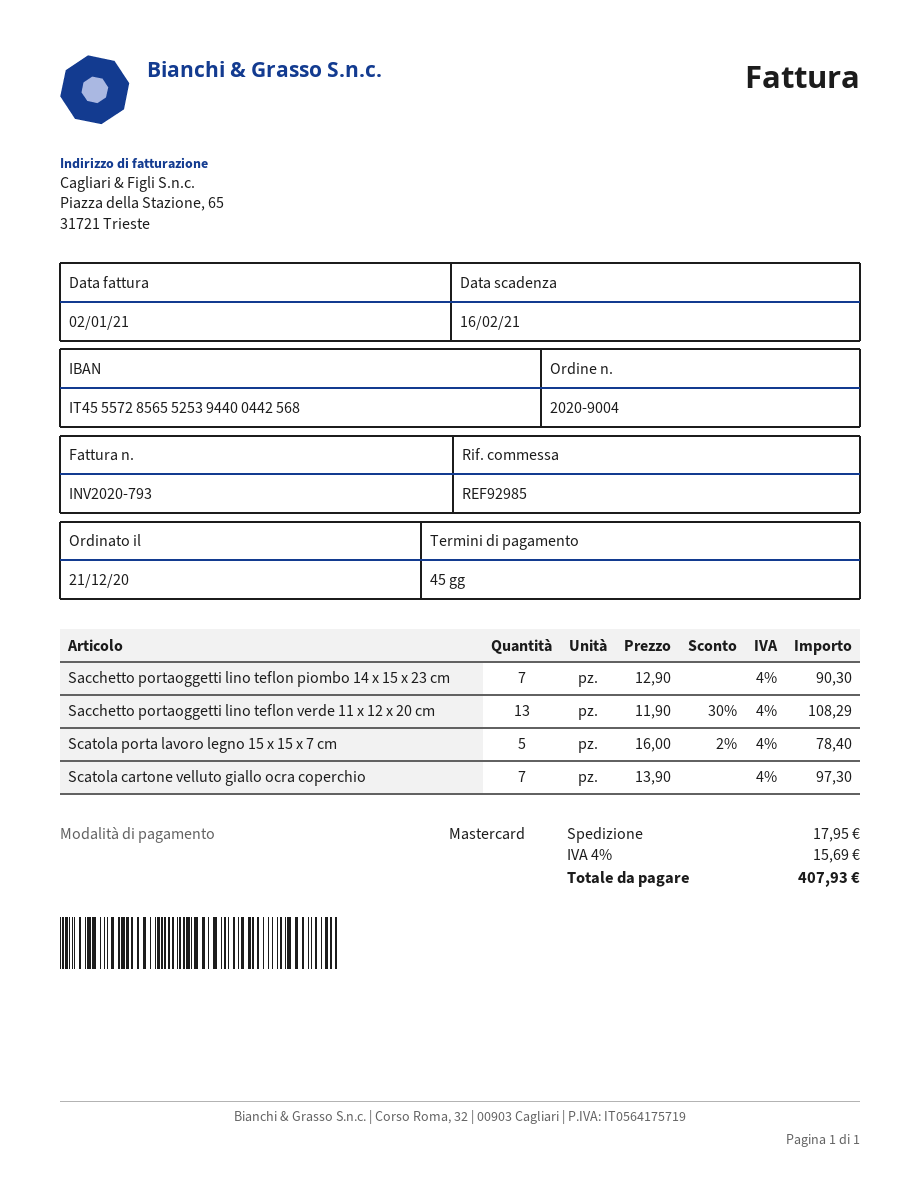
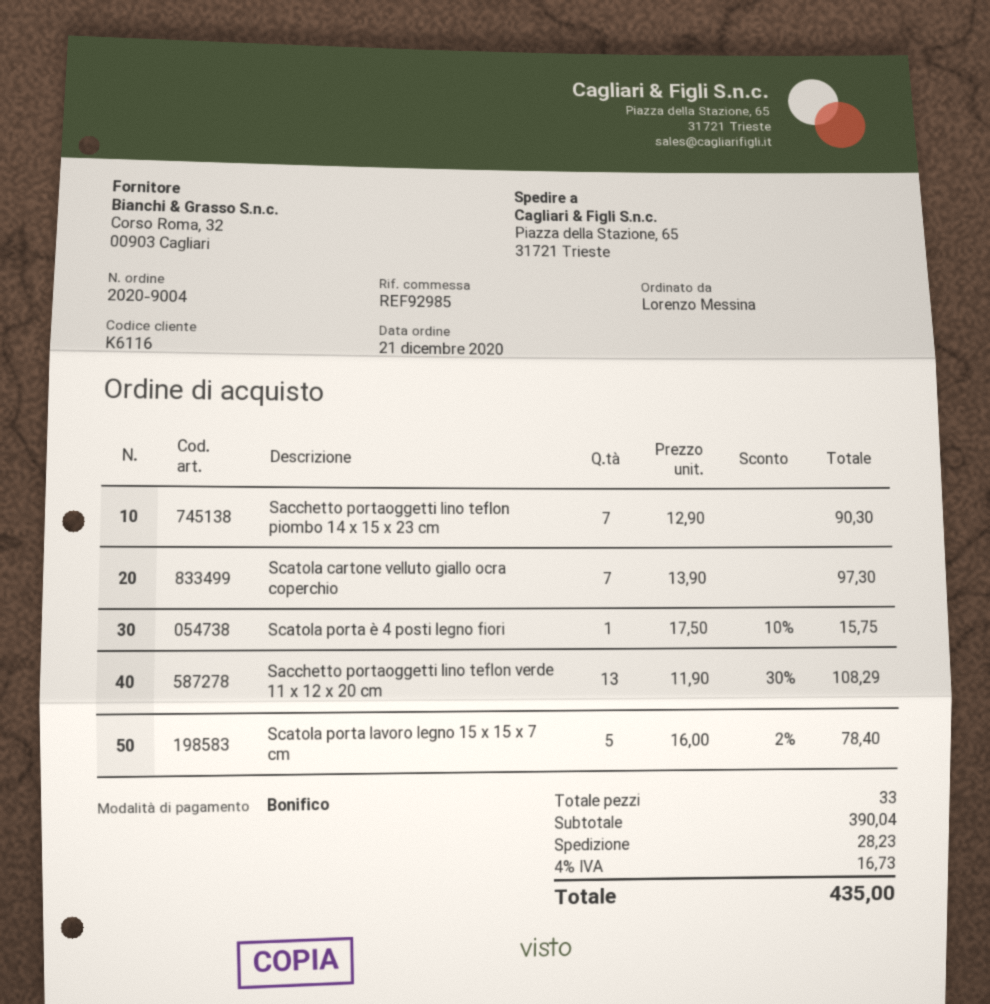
payment method: Mastercard -> bank transfer
Scatola porta è 4 posti legno fiori: none -> 1 x 17.50 - 10% = 15.75
shipping: 17.95 -> 28.23
tax: 4% = 15.69 -> 4% = 16.73
total: 407.93 -> 435.00

